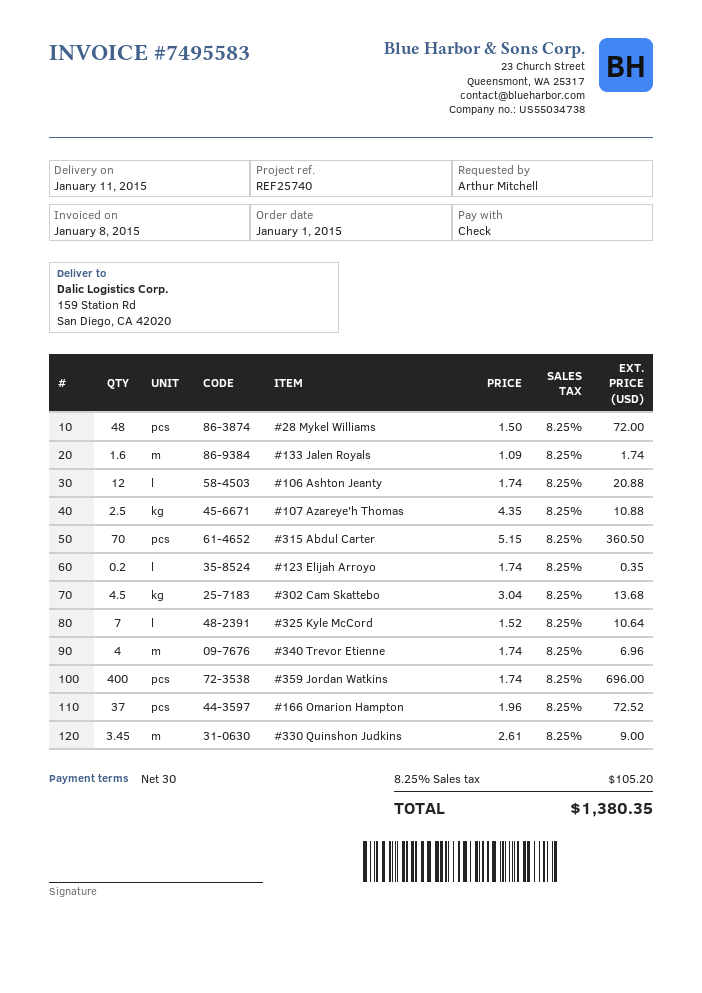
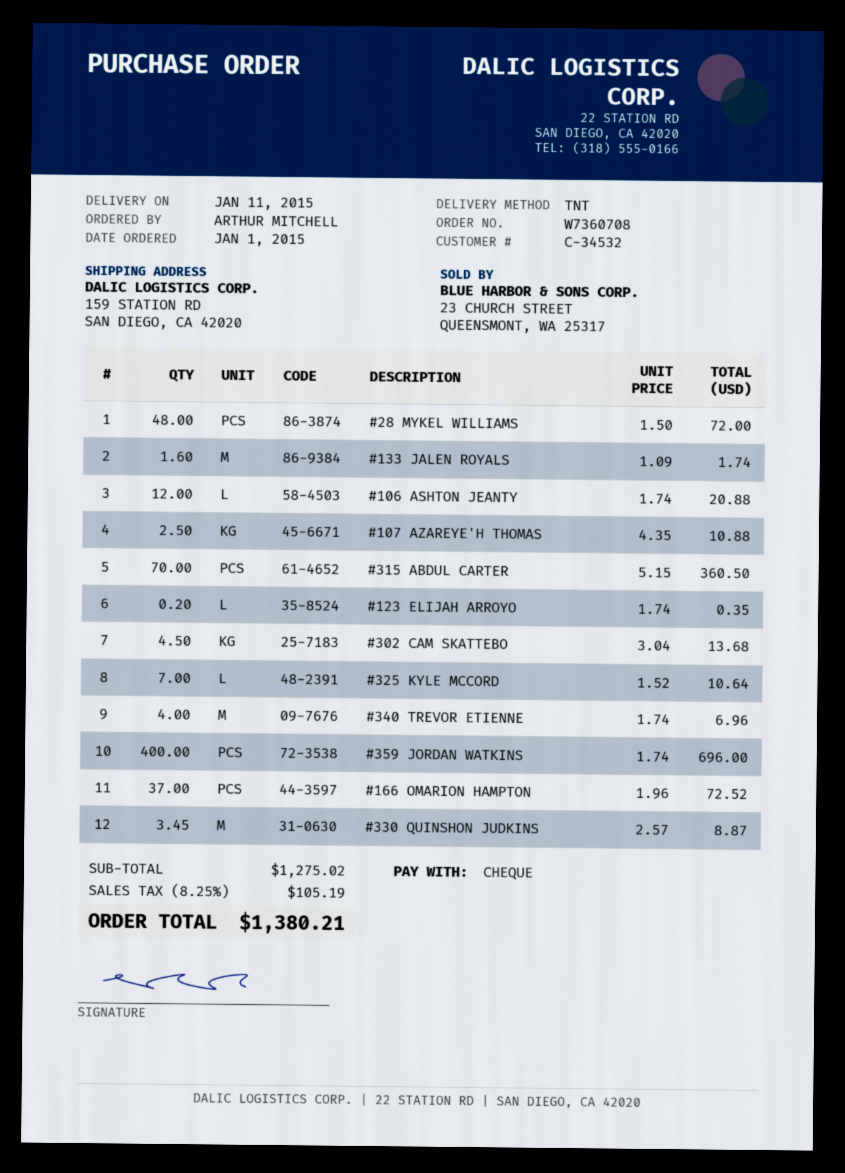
#330 Quinshon Judkins: 3.45 x 2.61 = 9.00 -> 3.45 x 2.57 = 8.87
tax: 8.25% = 105.20 -> 8.25% = 105.19
total: 1380.35 -> 1380.21

